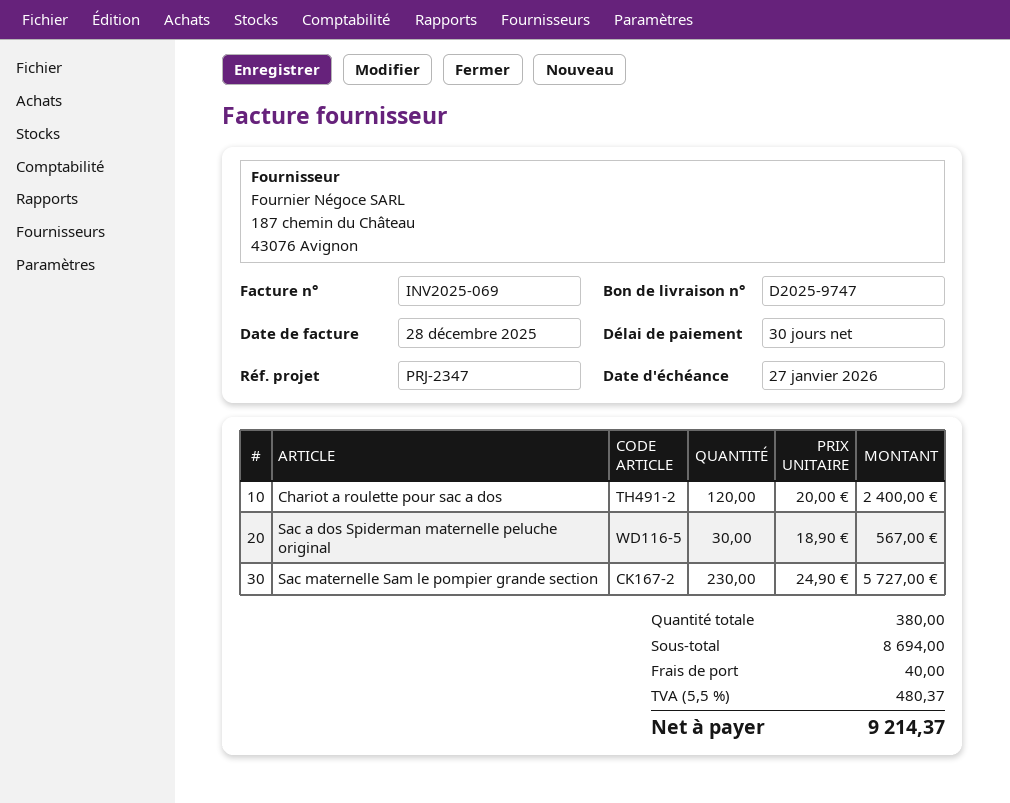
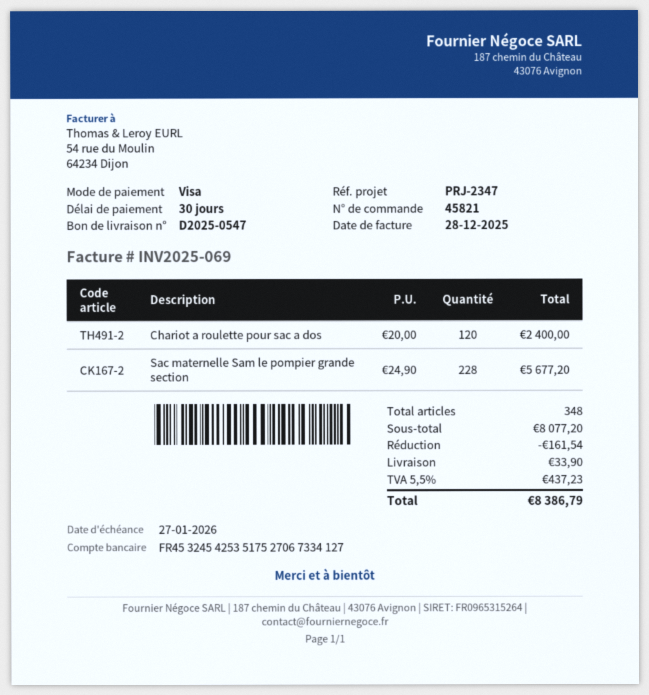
delivery note number: D2025-9747 -> D2025-0547
Sac a dos Spiderman maternelle peluche original: 30 x 18.90 = 567.00 -> none
Sac maternelle Sam le pompier grande section: 230 x 24.90 = 5727.00 -> 228 x 24.90 = 5677.20
total quantity: 380 -> 348
subtotal: 8694.00 -> 8077.20
discount: none -> 161.54
shipping: 40.00 -> 33.90
tax: 5.5% = 480.37 -> 5.5% = 437.23
total: 9214.37 -> 8386.79

